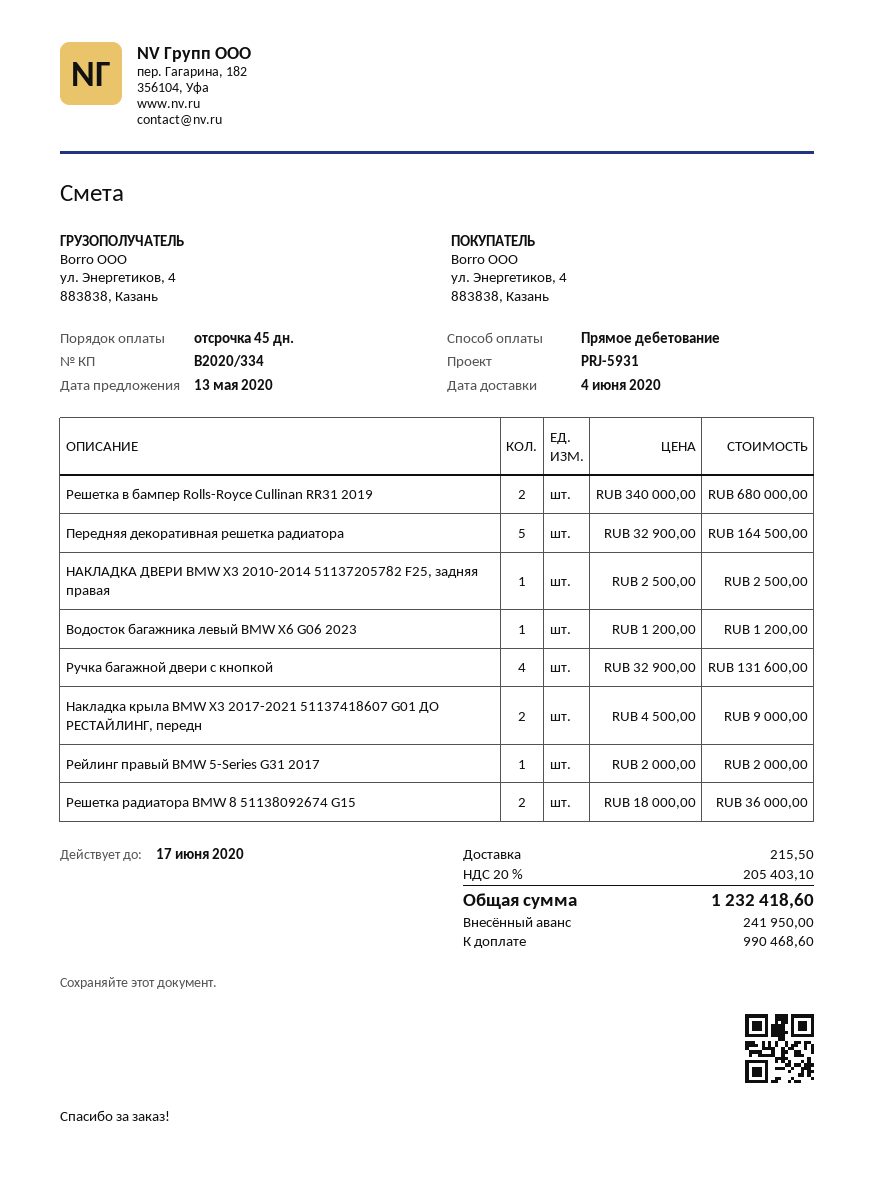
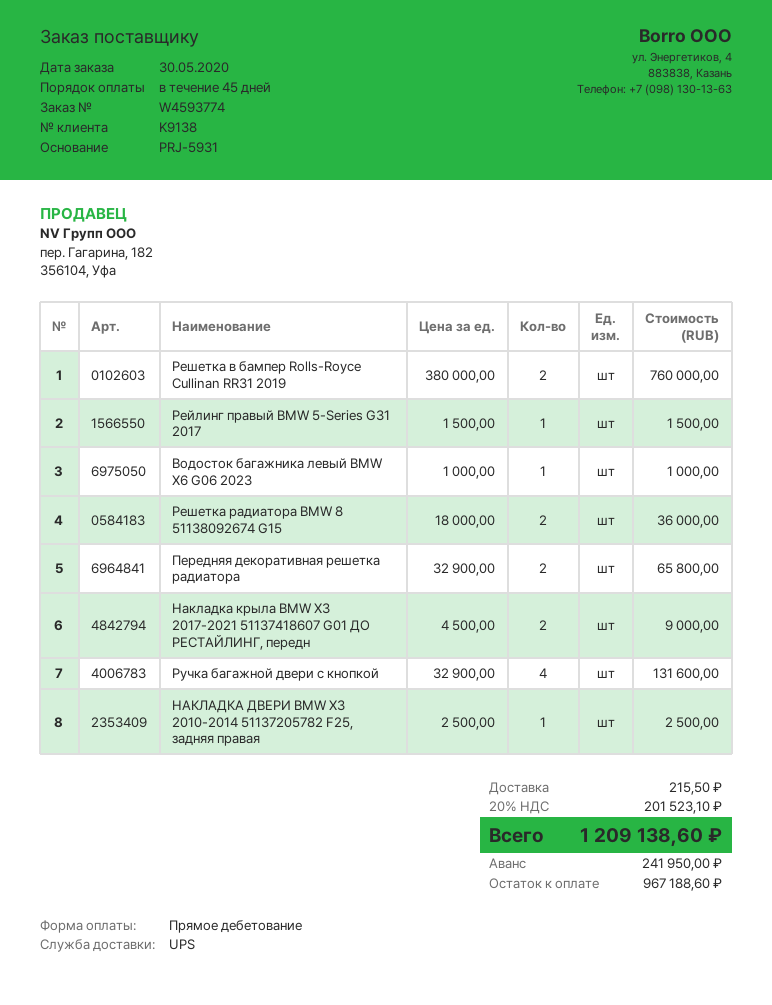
Решетка в бампер Rolls-Royce Cullinan RR31 2019: 2 x 340000.00 = 680000.00 -> 2 x 380000.00 = 760000.00
Передняя декоративная решетка радиатора: 5 x 32900.00 = 164500.00 -> 2 x 32900.00 = 65800.00
Водосток багажника левый BMW X6 G06 2023: 1 x 1200.00 = 1200.00 -> 1 x 1000.00 = 1000.00
Рейлинг правый BMW 5-Series G31 2017: 1 x 2000.00 = 2000.00 -> 1 x 1500.00 = 1500.00
tax: 20% = 205403.10 -> 20% = 201523.10
total: 1232418.60 -> 1209138.60
balance: 990468.60 -> 967188.60

